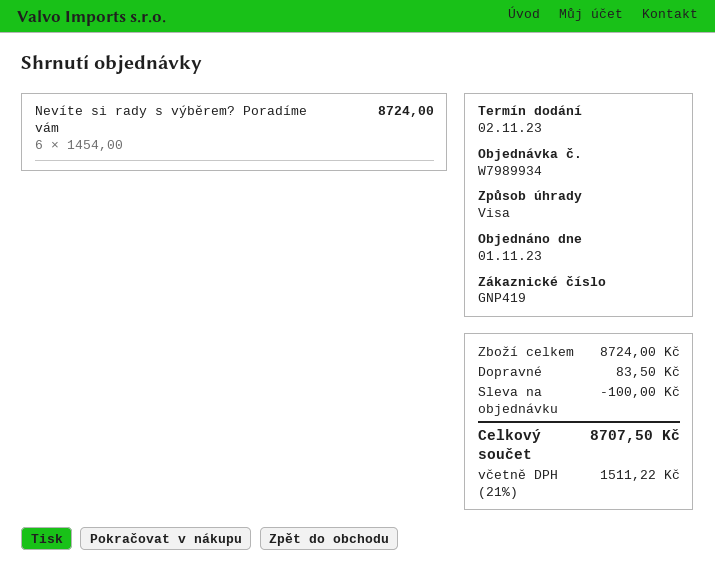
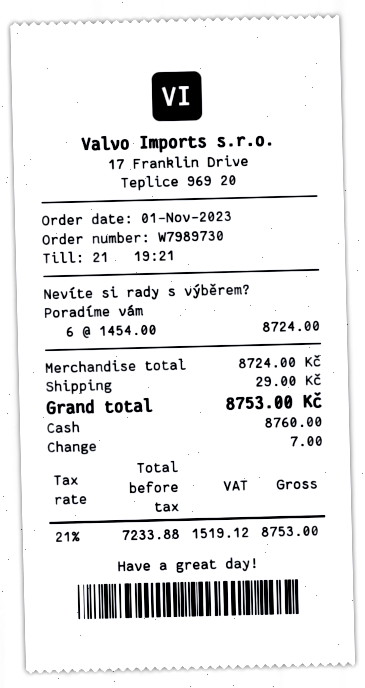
order number: W7989934 -> W7989730
payment method: Visa -> cash
discount: 100.00 -> none
shipping: 83.50 -> 29.00
tax: 21% = 1511.22 -> 21% = 1519.12
total: 8707.50 -> 8753.00

